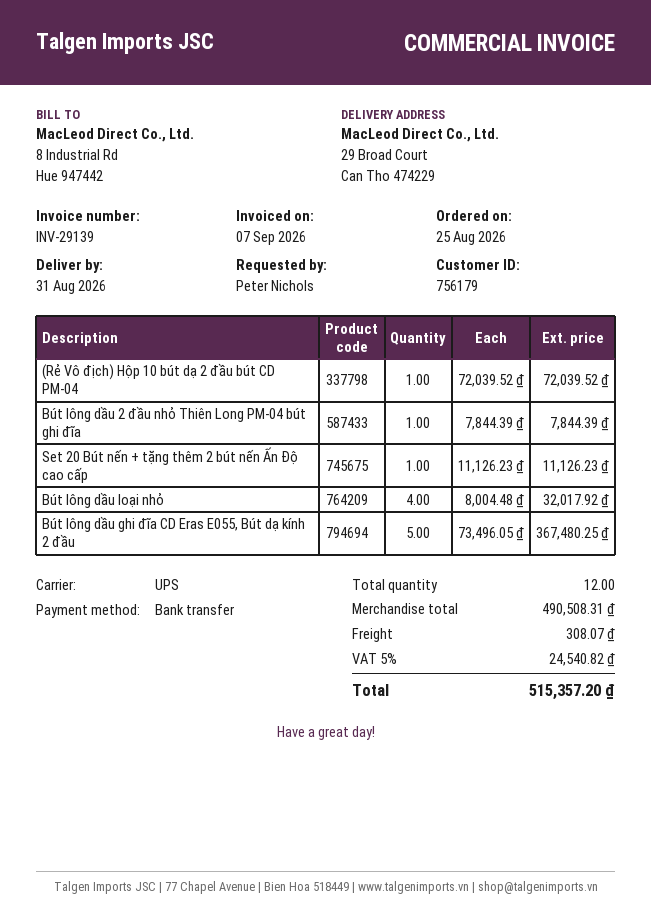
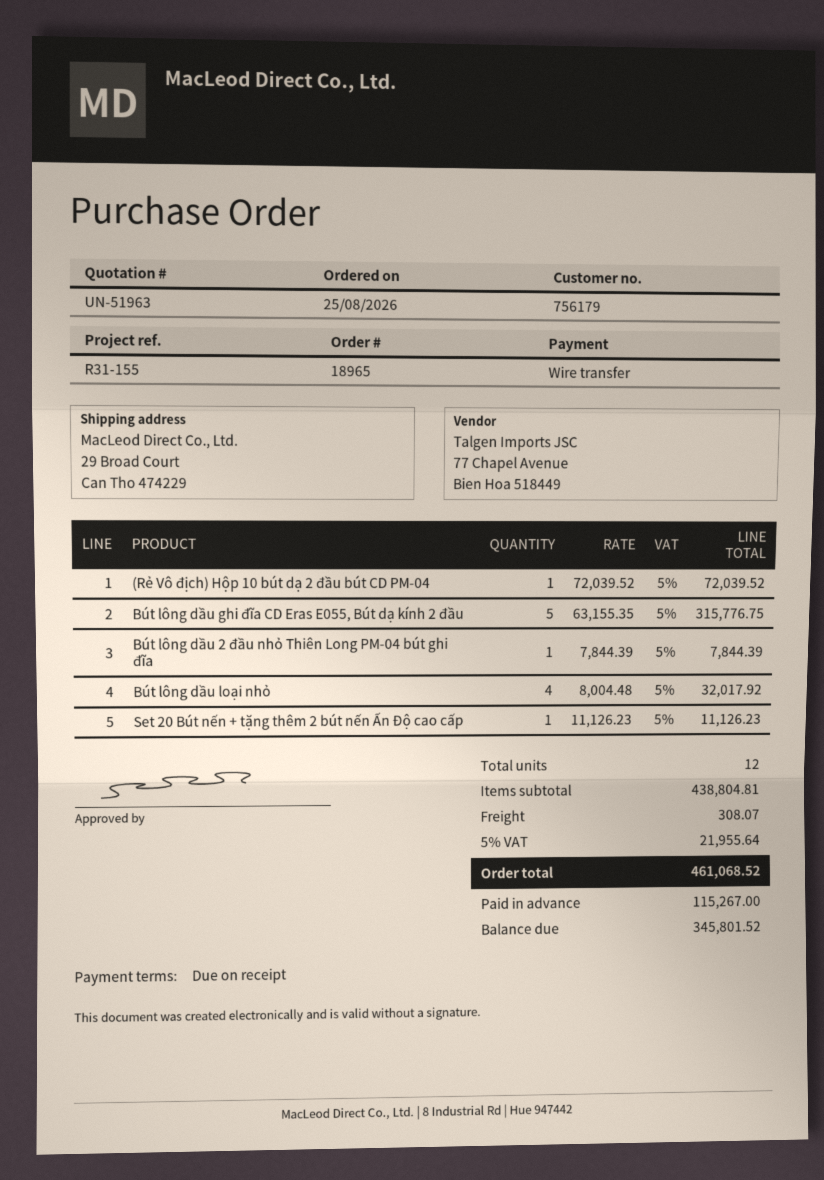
Bút lông dầu ghi đĩa CD Eras E055, Bút dạ kính 2 đầu: 5 x 73496.05 = 367480.25 -> 5 x 63155.35 = 315776.75
subtotal: 490508.31 -> 438804.81
tax: 5% = 24540.82 -> 5% = 21955.64
total: 515357.20 -> 461068.52

